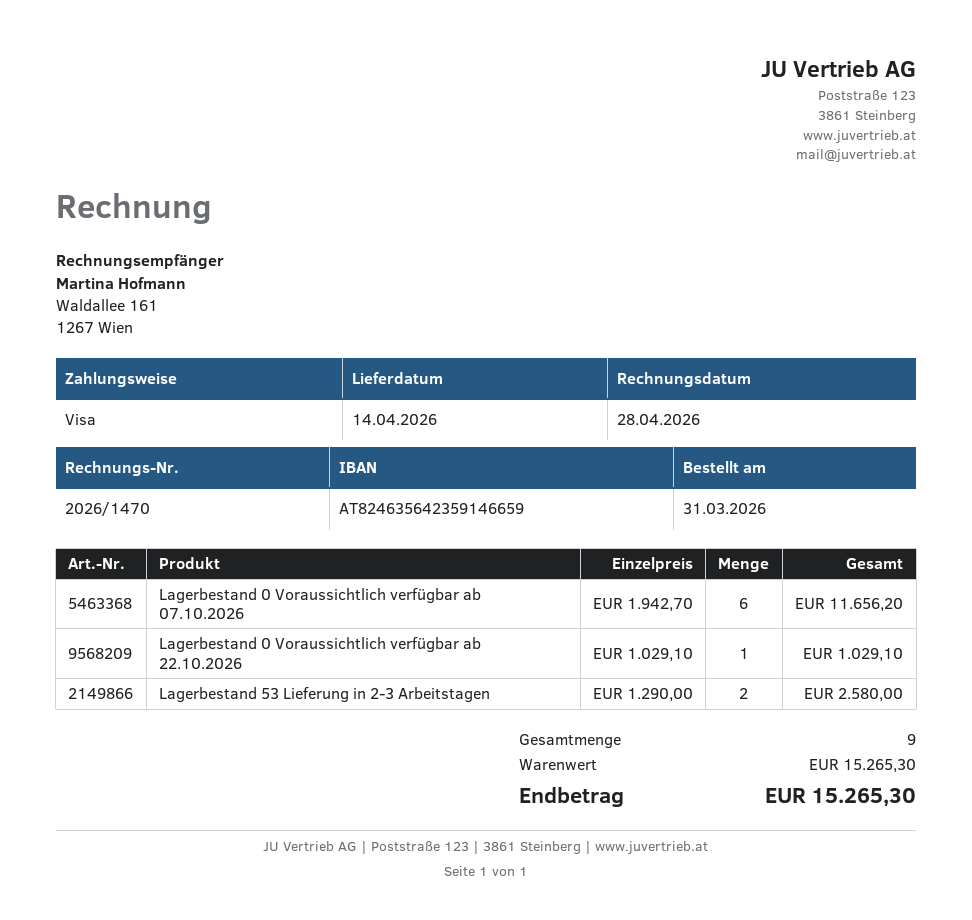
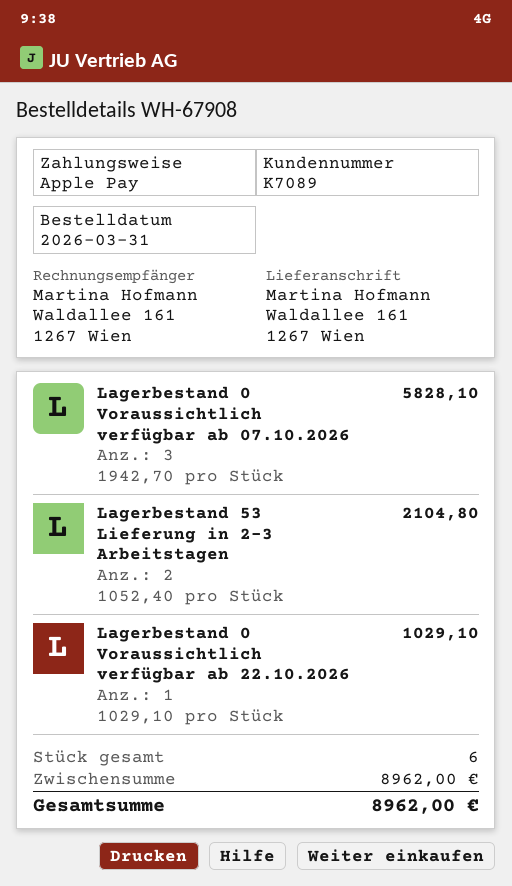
payment method: Visa -> Apple Pay
Lagerbestand 0 Voraussichtlich verfügbar ab 07.10.2026: 6 x 1942.70 = 11656.20 -> 3 x 1942.70 = 5828.10
Lagerbestand 53 Lieferung in 2-3 Arbeitstagen: 2 x 1290.00 = 2580.00 -> 2 x 1052.40 = 2104.80
total quantity: 9 -> 6
subtotal: 15265.30 -> 8962.00
total: 15265.30 -> 8962.00

